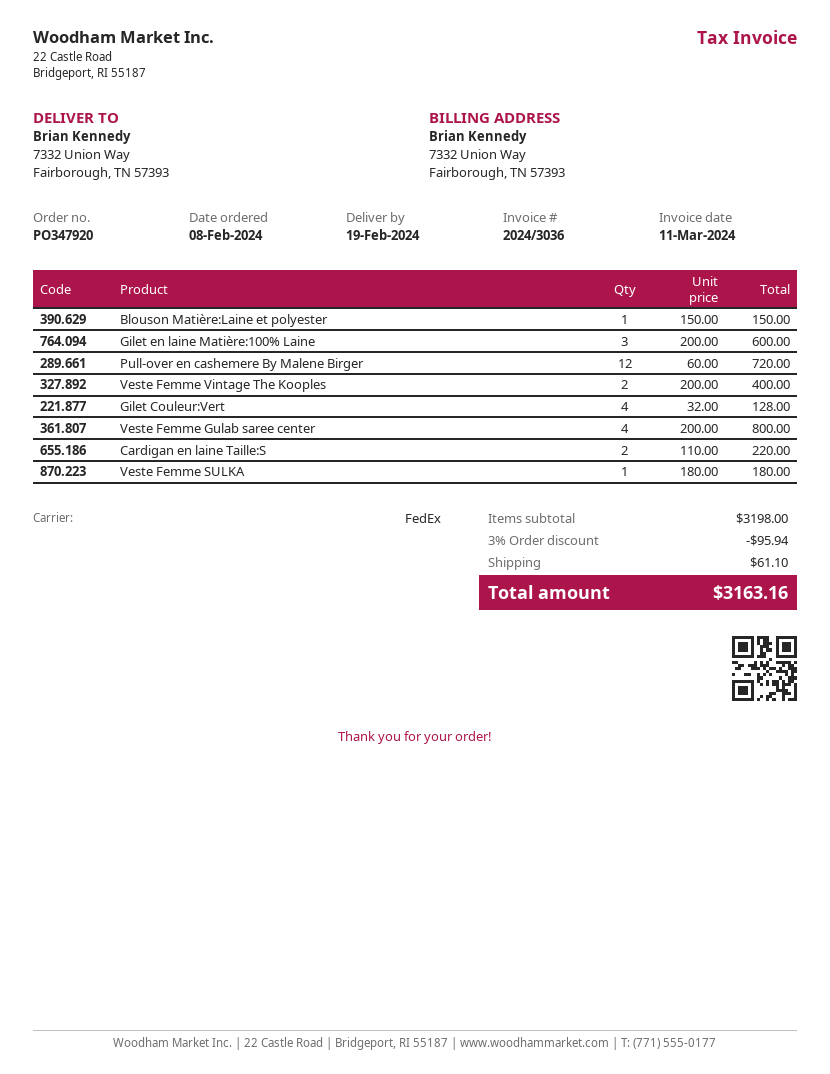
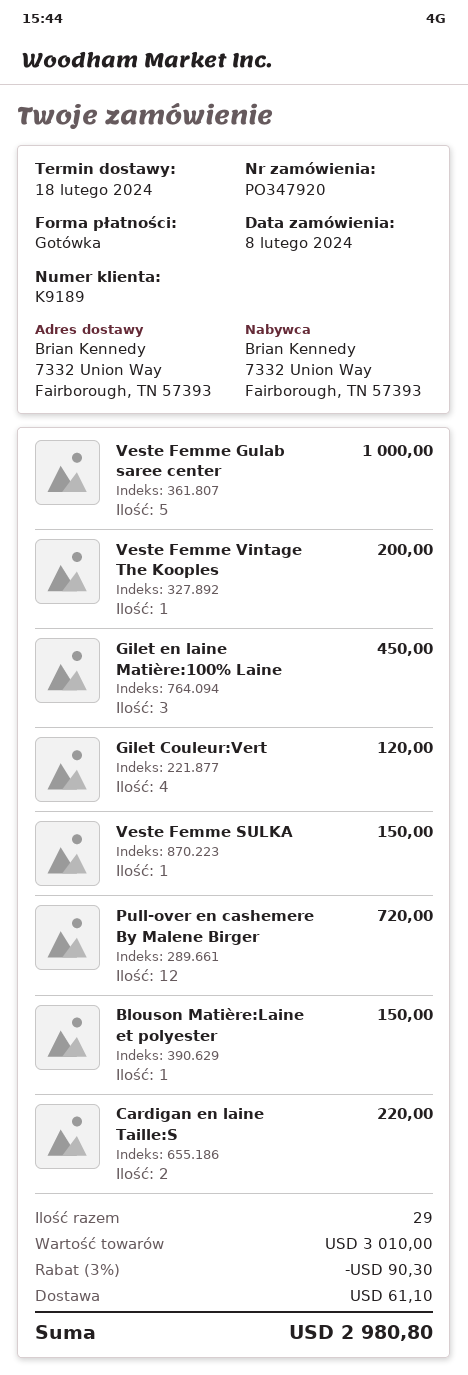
delivery date: 2024-02-19 -> 2024-02-18
Gilet en laine Matière:100% Laine: 3 for 600.00 -> 3 for 450.00
Veste Femme Vintage The Kooples: 2 for 400.00 -> 1 for 200.00
Gilet Couleur:Vert: 4 for 128.00 -> 4 for 120.00
Veste Femme Gulab saree center: 4 for 800.00 -> 5 for 1000.00
Veste Femme SULKA: 1 for 180.00 -> 1 for 150.00
subtotal: 3198.00 -> 3010.00
discount: 3% = 95.94 -> 3% = 90.30
total: 3163.16 -> 2980.80

